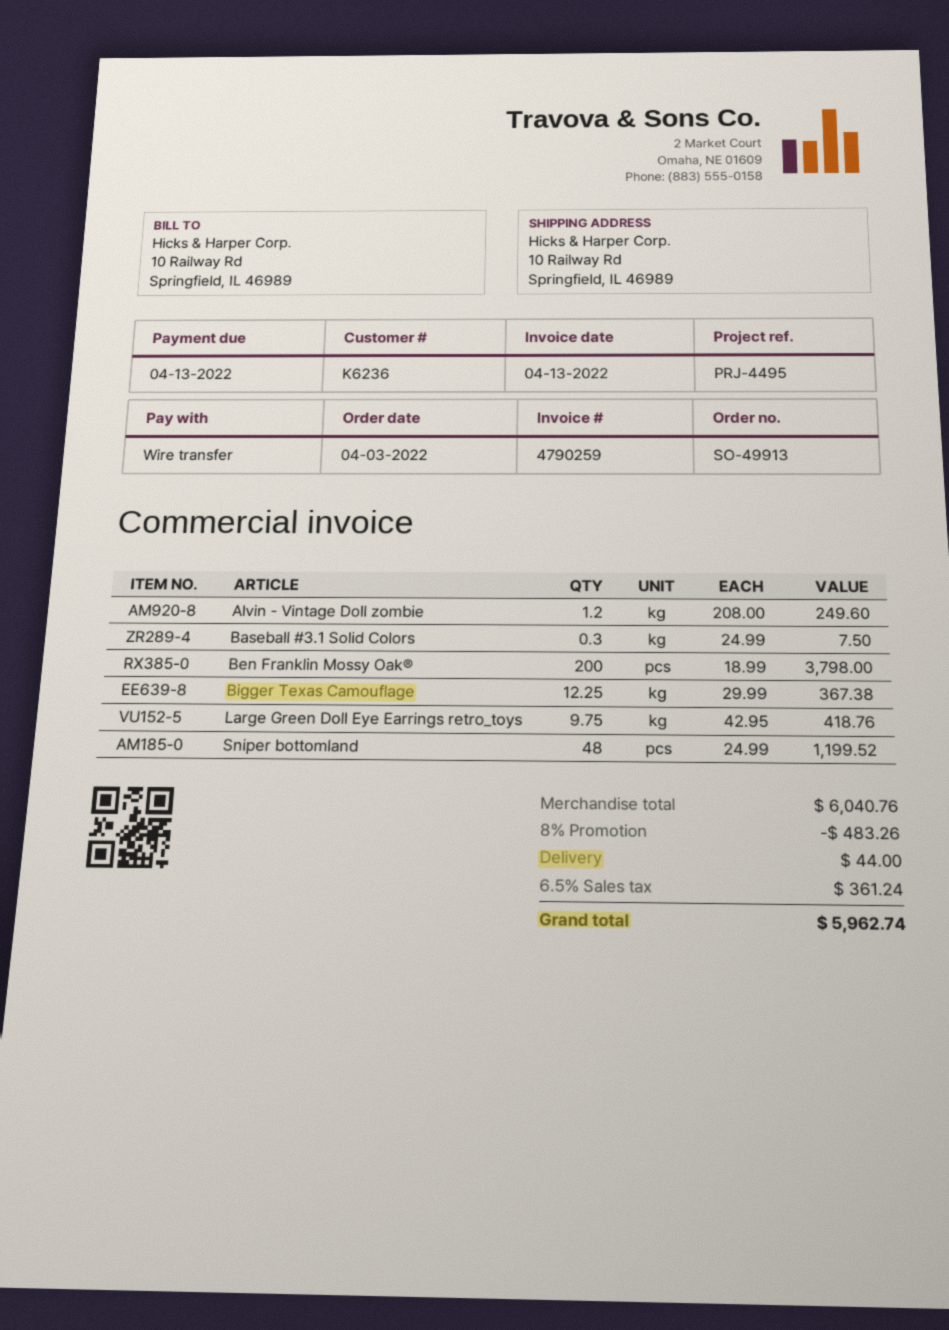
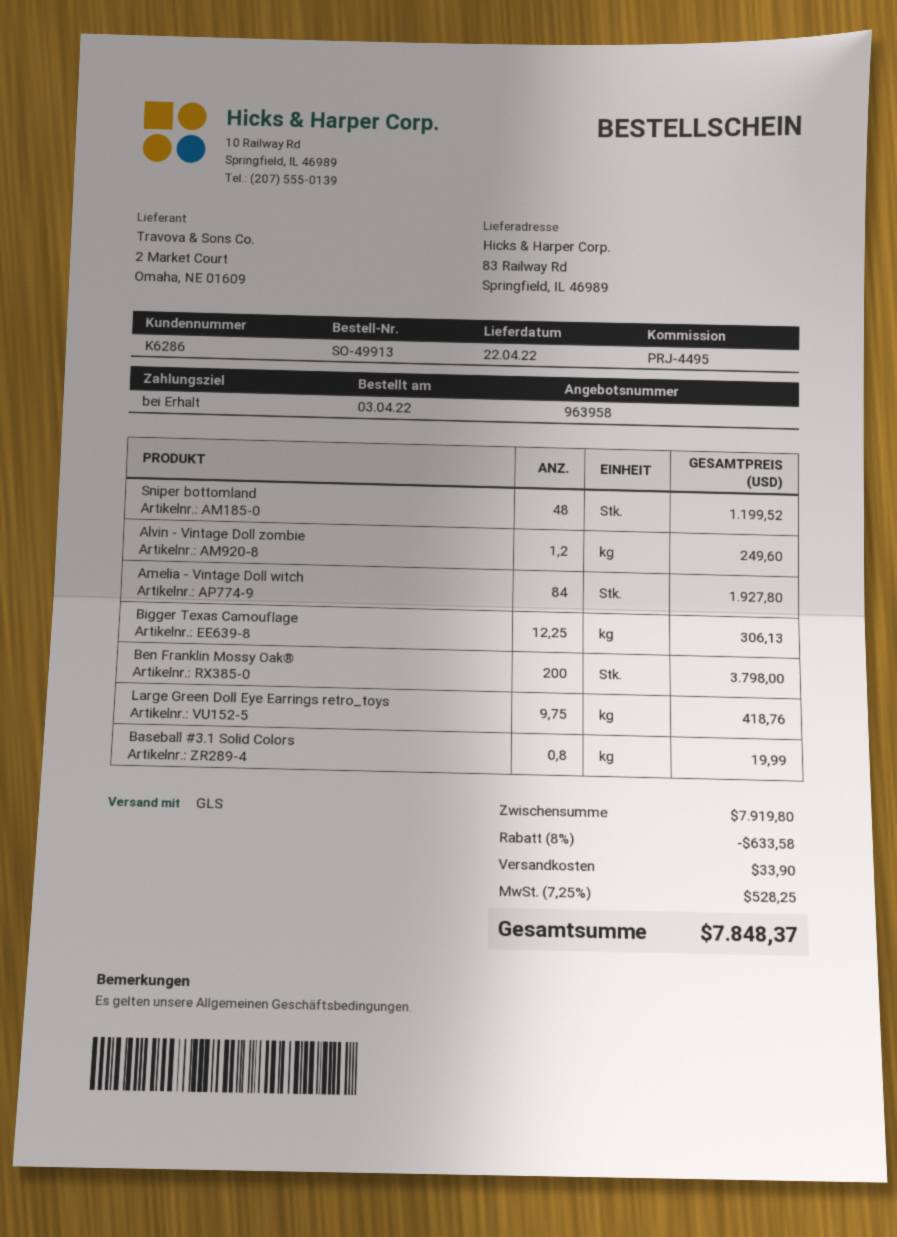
customer number: K6236 -> K6286
ship to: 10 Railway Rd, Springfield, IL 46989 -> 83 Railway Rd, Springfield, IL 46989
Baseball #3.1 Solid Colors: 0.3 for 7.50 -> 0.8 for 19.99
Bigger Texas Camouflage: 12.25 for 367.38 -> 12.25 for 306.13
Amelia - Vintage Doll witch: none -> 84 for 1927.80
subtotal: 6040.76 -> 7919.80
discount: 8% = 483.26 -> 8% = 633.58
shipping: 44.00 -> 33.90
tax: 6.5% = 361.24 -> 7.25% = 528.25
total: 5962.74 -> 7848.37

